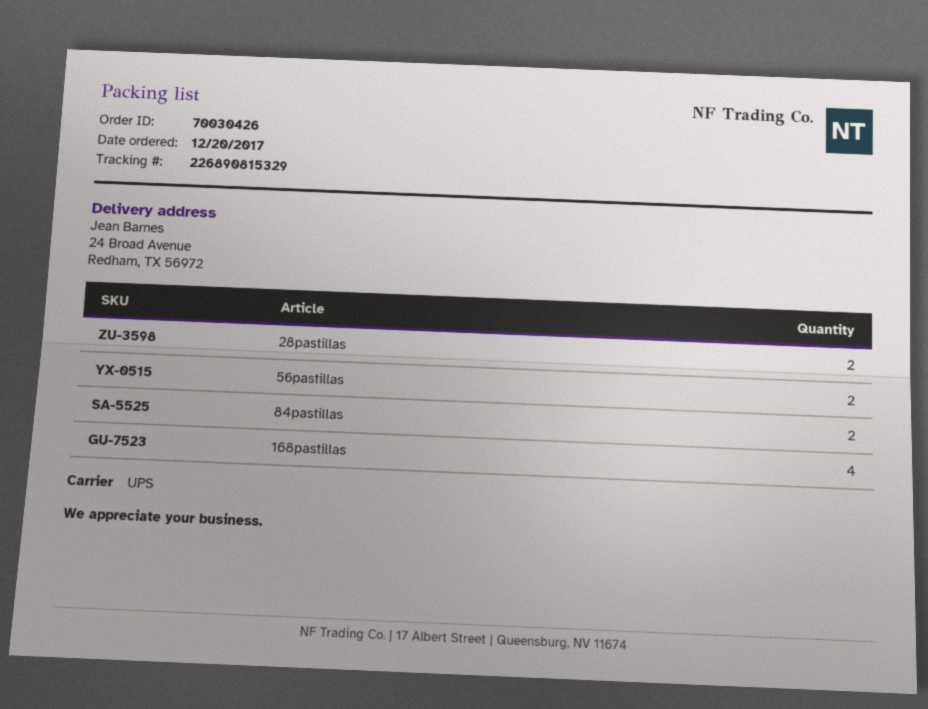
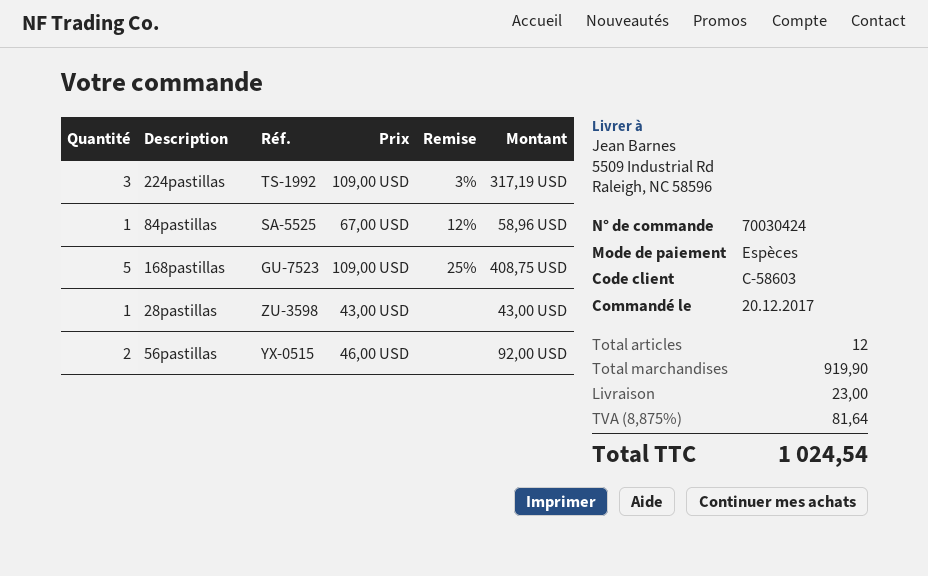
order number: 70030426 -> 70030424
ship to: 24 Broad Avenue, Redham, TX 56972 -> 5509 Industrial Rd, Raleigh, NC 58596
28pastillas: 2 -> 1
84pastillas: 2 -> 1
168pastillas: 4 -> 5
224pastillas: none -> 3

